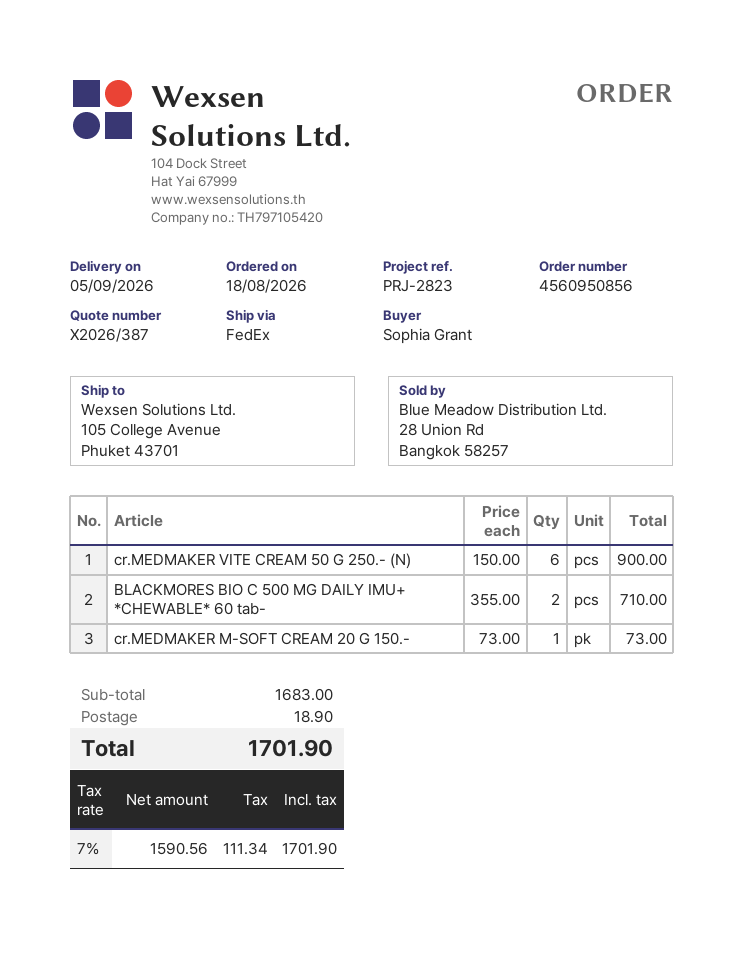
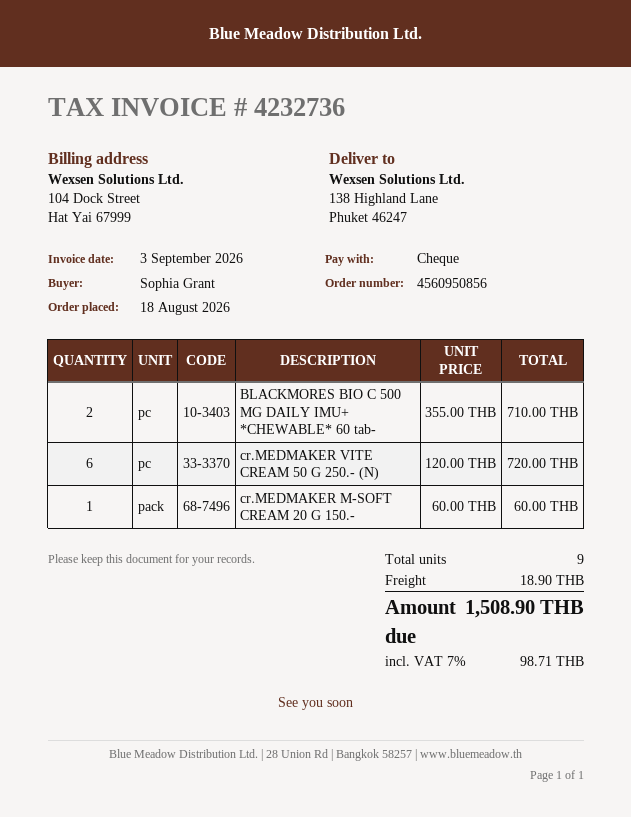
ship to: 105 College Avenue, Phuket 43701 -> 138 Highland Lane, Phuket 46247
cr.MEDMAKER VITE CREAM 50 G 250.- (N): 6 x 150.00 = 900.00 -> 6 x 120.00 = 720.00
cr.MEDMAKER M-SOFT CREAM 20 G 150.-: 1 x 73.00 = 73.00 -> 1 x 60.00 = 60.00
tax: 7% = 111.34 -> 7% = 98.71
total: 1701.90 -> 1508.90

